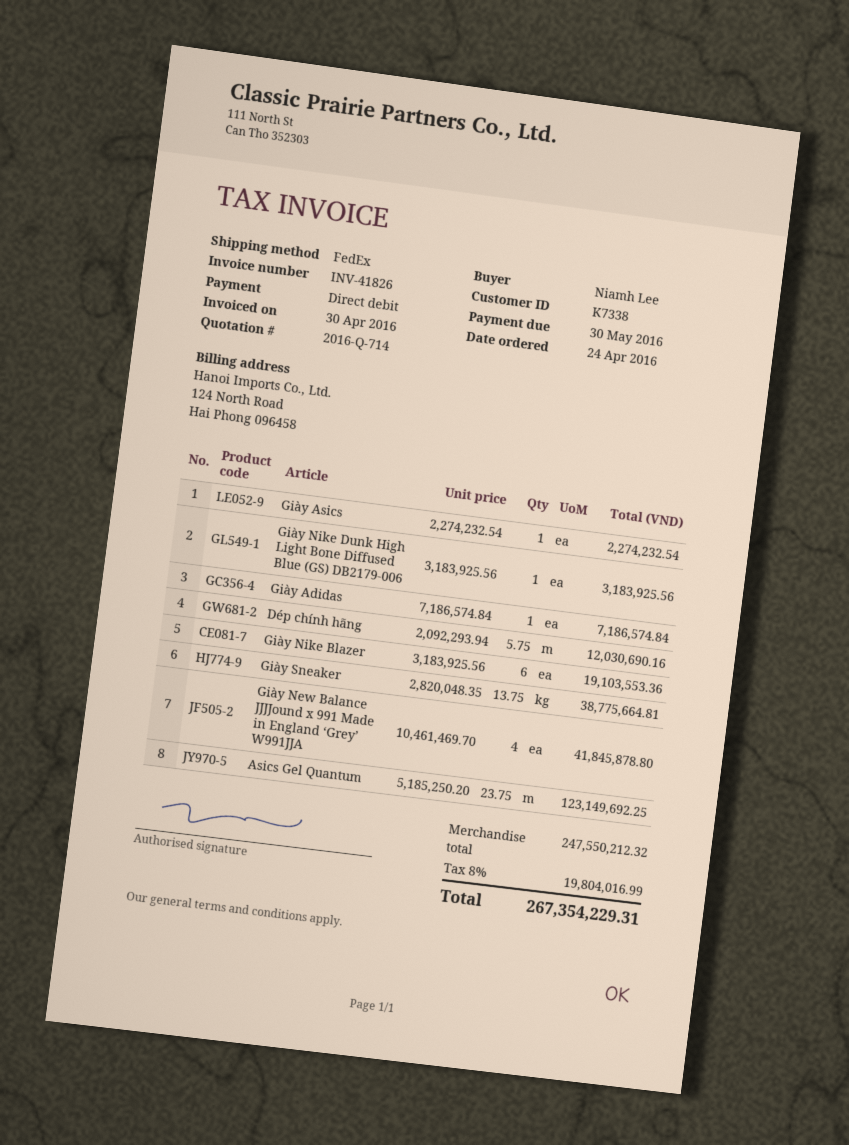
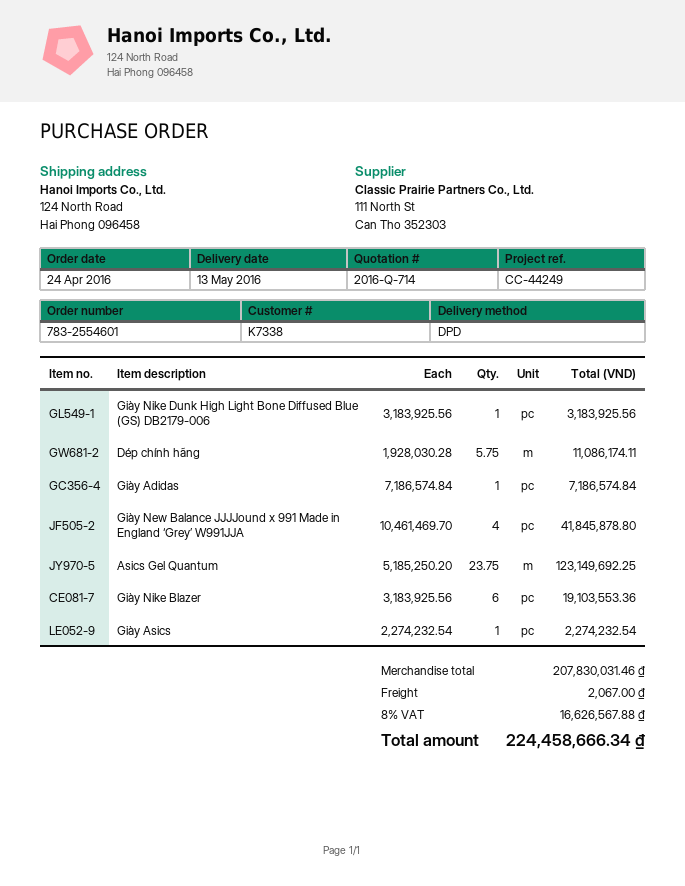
shipping method: FedEx -> DPD
Dép chính hãng: 5.75 x 2092293.94 = 12030690.16 -> 5.75 x 1928030.28 = 11086174.11
Giày Sneaker: 13.75 x 2820048.35 = 38775664.81 -> none
subtotal: 247550212.32 -> 207830031.46
shipping: none -> 2067.00
tax: 8% = 19804016.99 -> 8% = 16626567.88
total: 267354229.31 -> 224458666.34

